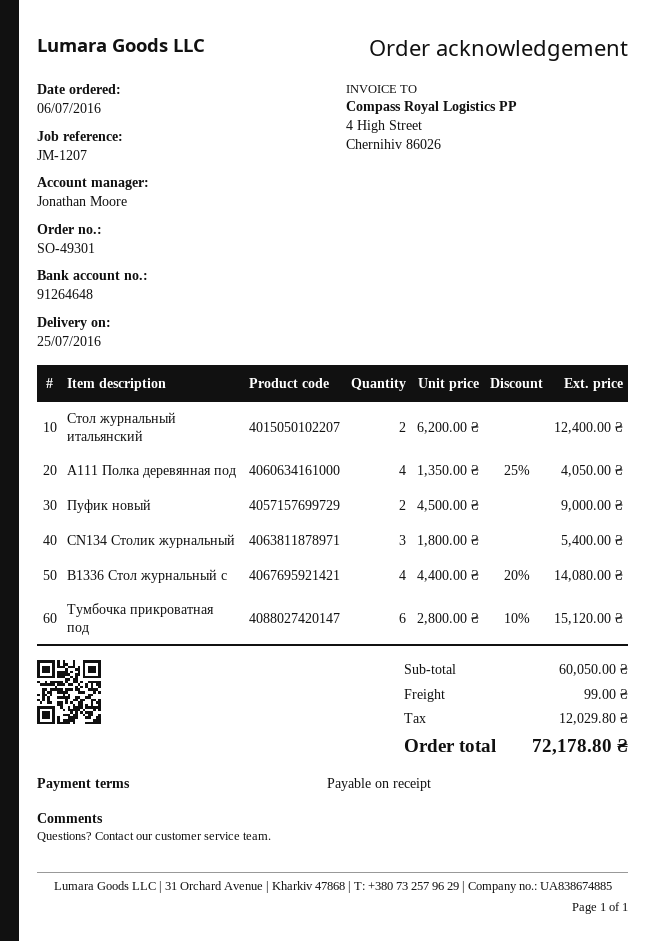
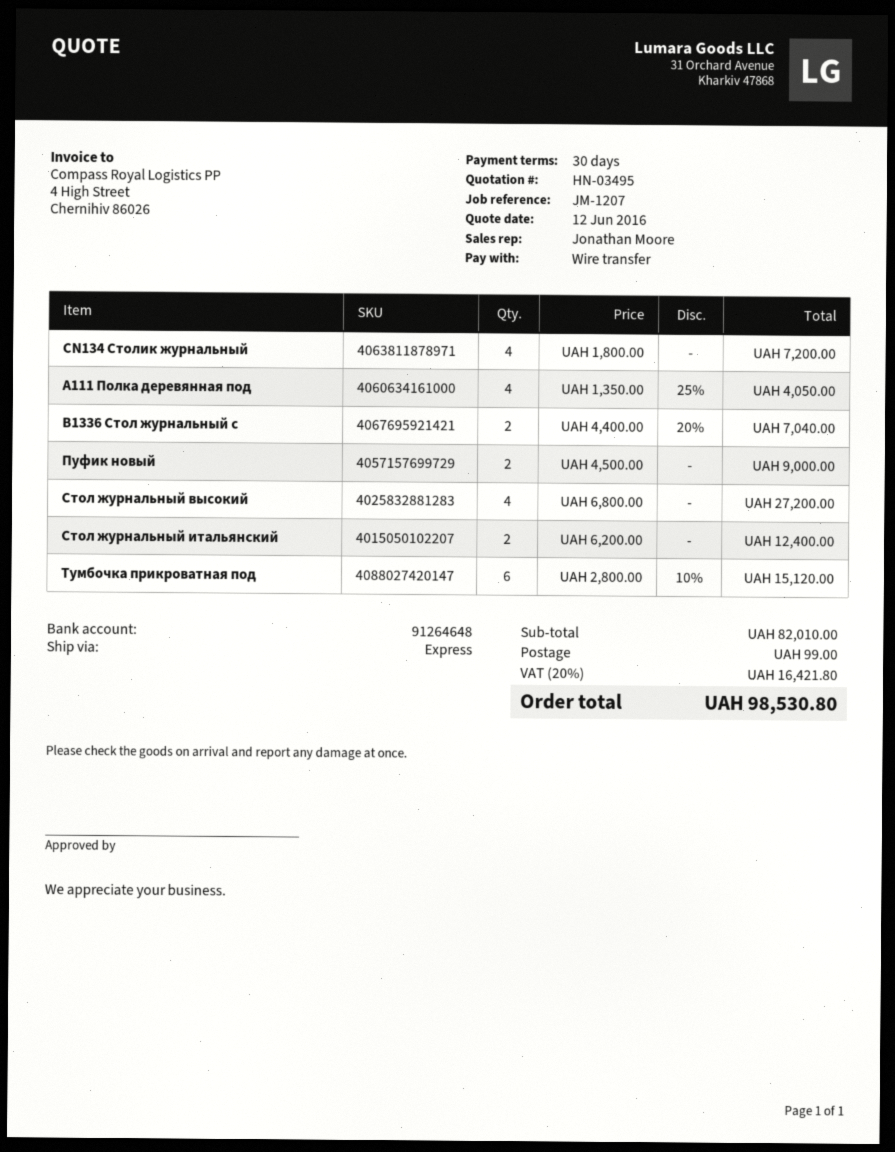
payment terms: on receipt -> 30 days
CN134 Столик журнальный: 3 x 1800.00 = 5400.00 -> 4 x 1800.00 = 7200.00
В1336 Стол журнальный с: 4 x 4400.00 - 20% = 14080.00 -> 2 x 4400.00 - 20% = 7040.00
Стол журнальный высокий: none -> 4 x 6800.00 = 27200.00
subtotal: 60050.00 -> 82010.00
tax: 12029.80 -> 16421.80
total: 72178.80 -> 98530.80

